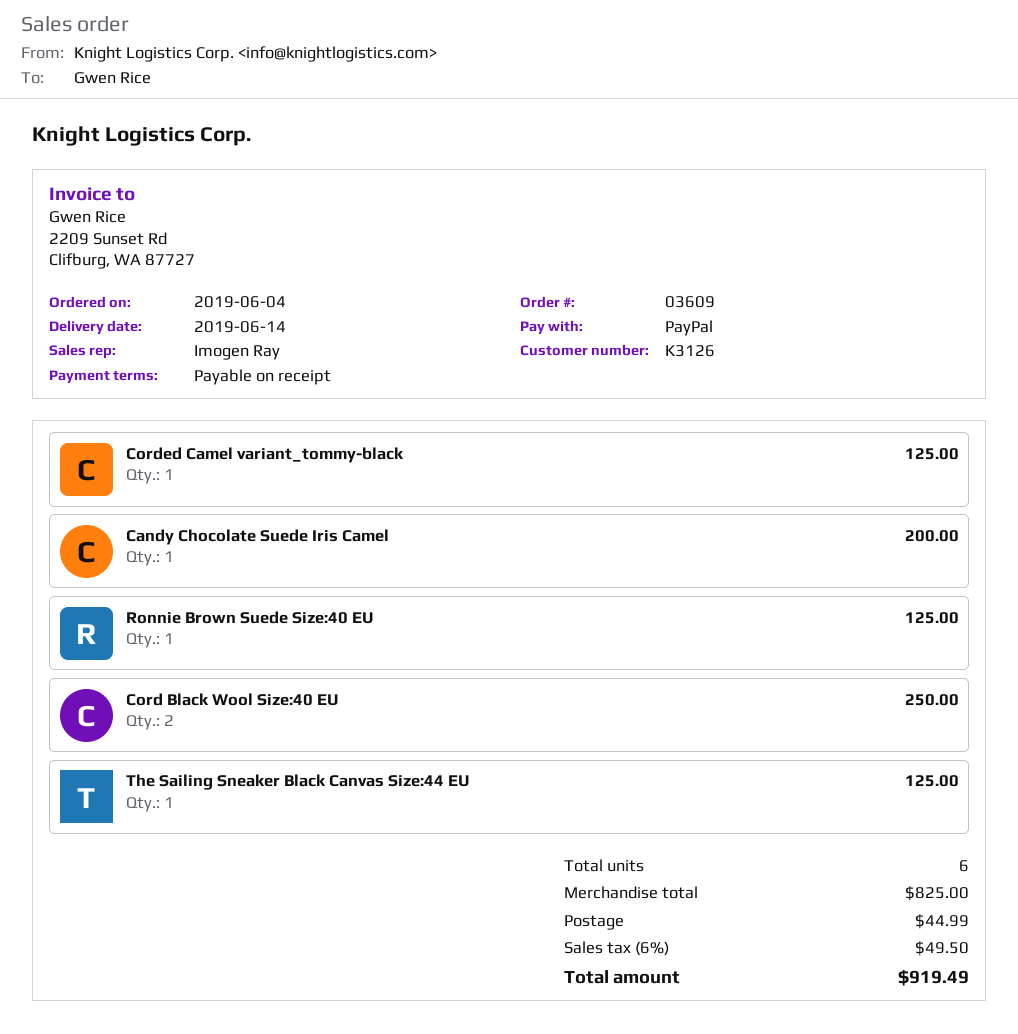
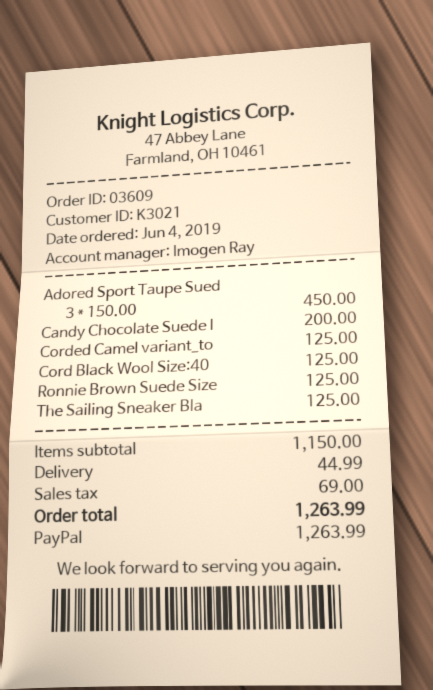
customer number: K3126 -> K3021
Cord Black Wool Size:40 EU: 2 for 250.00 -> 1 for 125.00
Adored Sport Taupe Sued: none -> 3 for 450.00
subtotal: 825.00 -> 1150.00
tax: 49.50 -> 69.00
total: 919.49 -> 1263.99

